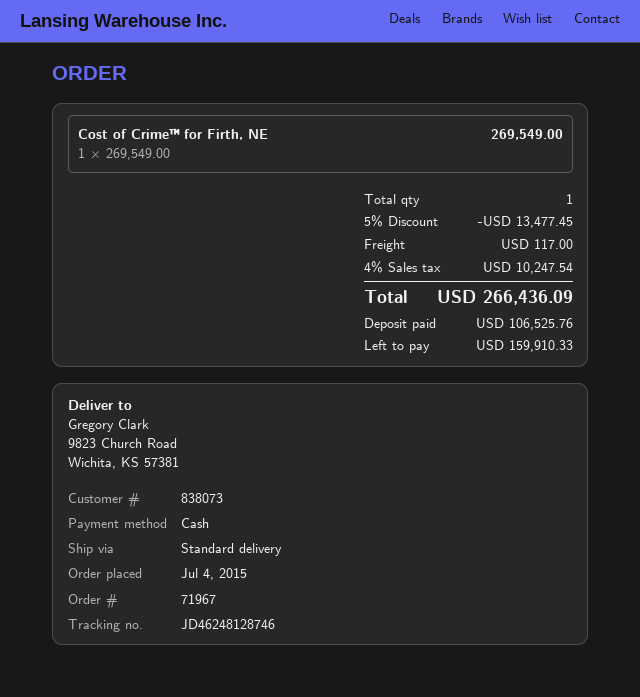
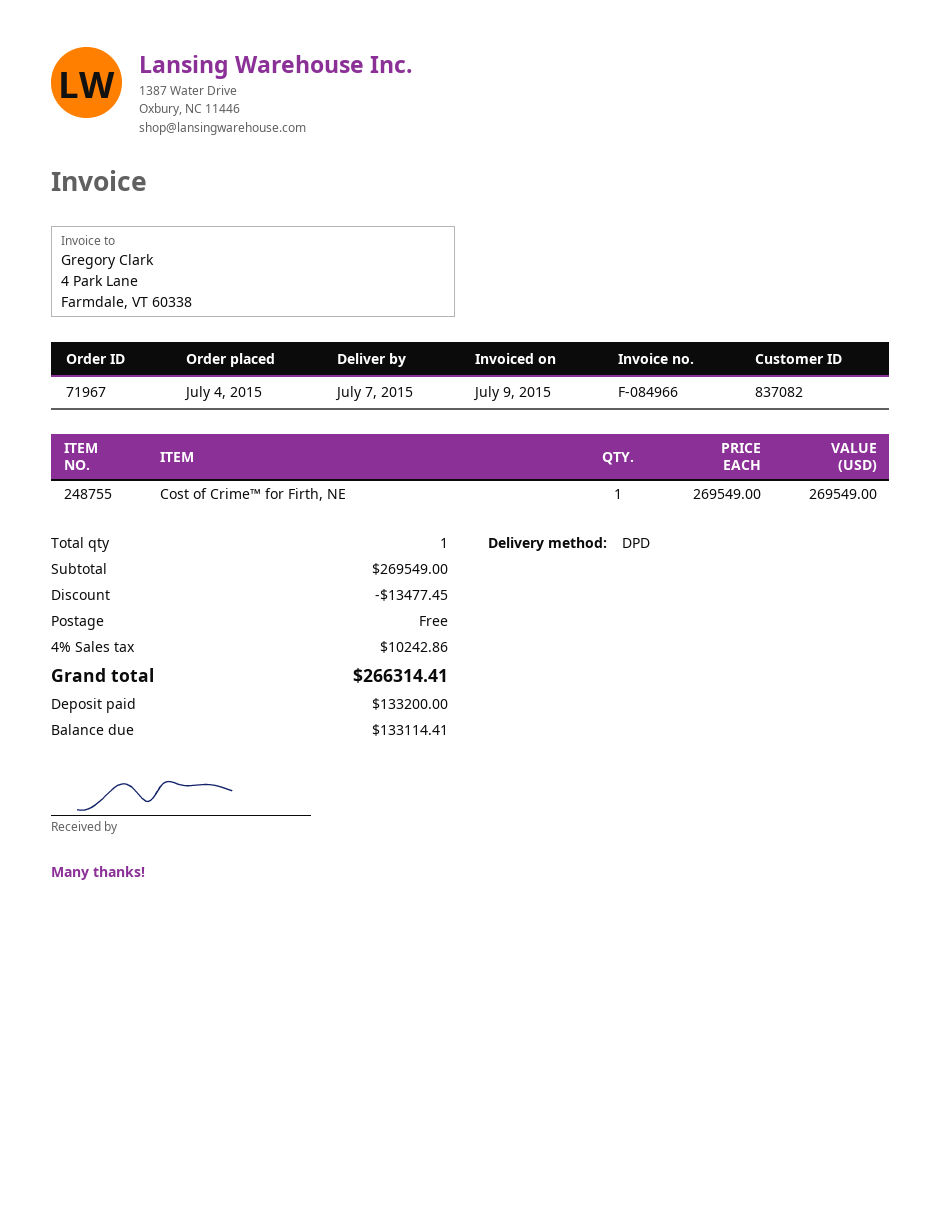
customer number: 838073 -> 837082
shipping method: standard -> DPD
shipping: 117.00 -> 0.00
tax: 4% = 10247.54 -> 4% = 10242.86
total: 266436.09 -> 266314.41
deposit: 106525.76 -> 133200.00
balance: 159910.33 -> 133114.41

